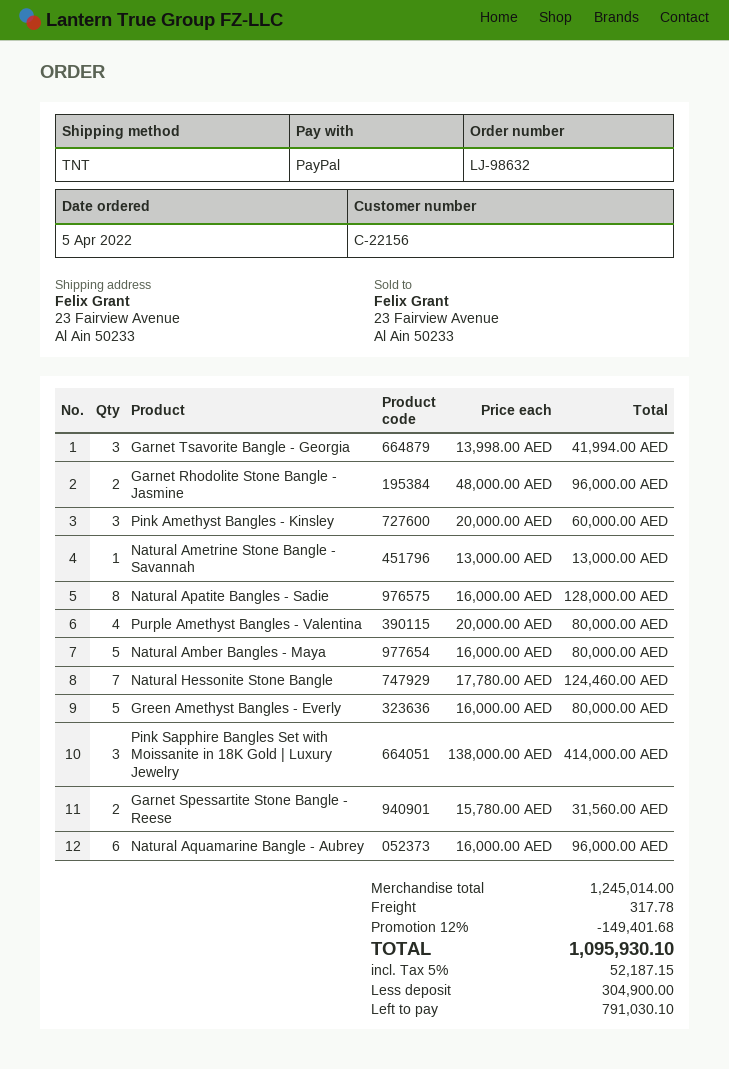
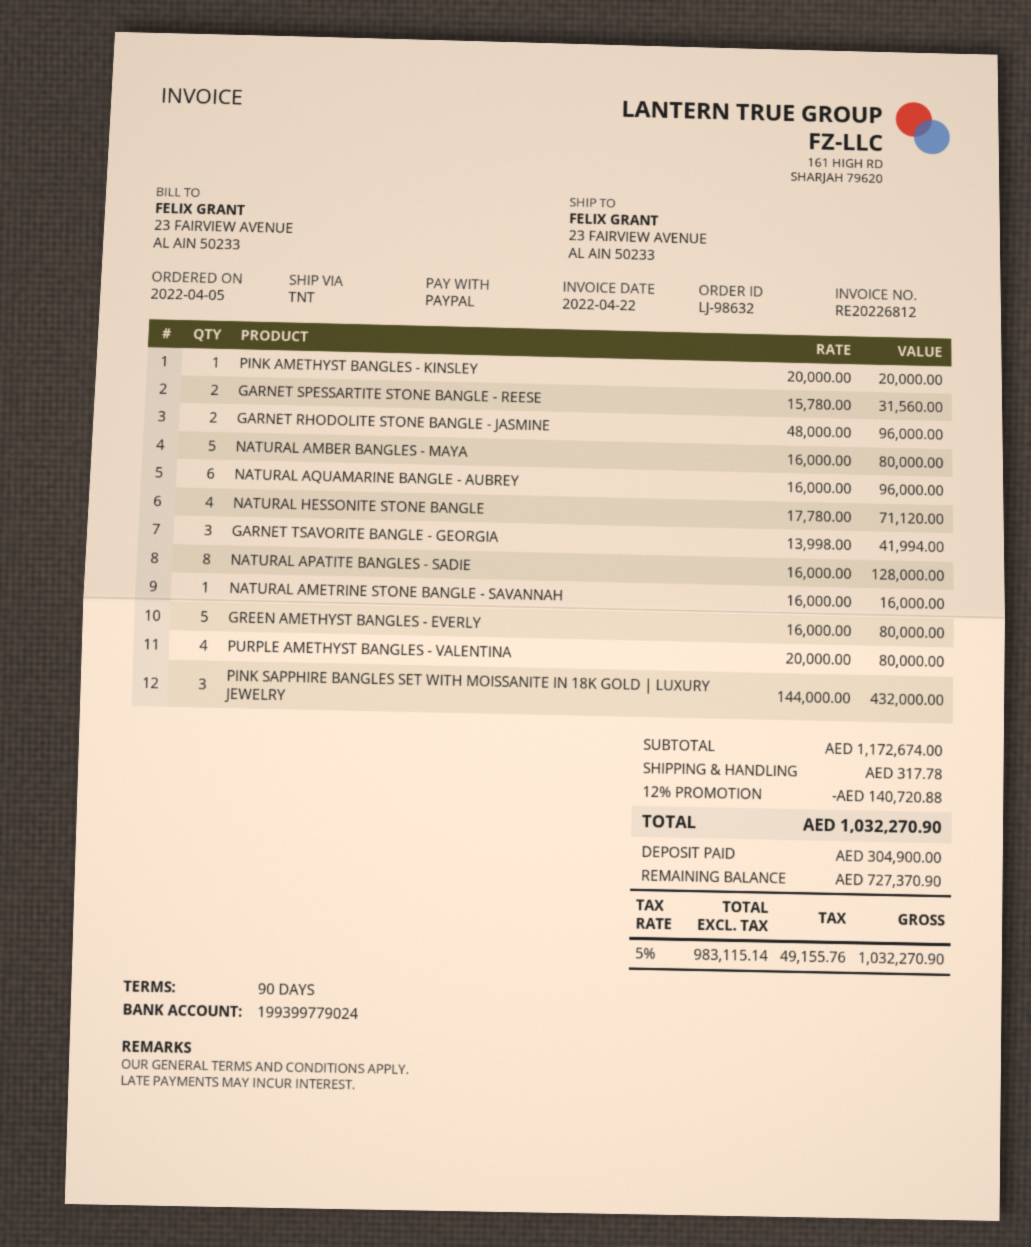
Pink Amethyst Bangles - Kinsley: 3 x 20000.00 = 60000.00 -> 1 x 20000.00 = 20000.00
Natural Ametrine Stone Bangle - Savannah: 1 x 13000.00 = 13000.00 -> 1 x 16000.00 = 16000.00
Natural Hessonite Stone Bangle: 7 x 17780.00 = 124460.00 -> 4 x 17780.00 = 71120.00
Pink Sapphire Bangles Set with Moissanite in 18K Gold | Luxury Jewelry: 3 x 138000.00 = 414000.00 -> 3 x 144000.00 = 432000.00
subtotal: 1245014.00 -> 1172674.00
discount: 12% = 149401.68 -> 12% = 140720.88
tax: 5% = 52187.15 -> 5% = 49155.76
total: 1095930.10 -> 1032270.90
balance: 791030.10 -> 727370.90

